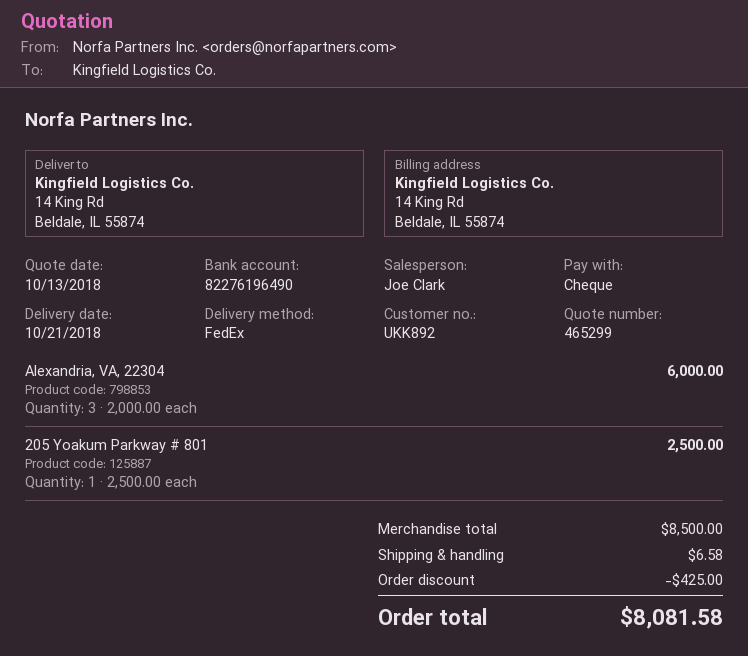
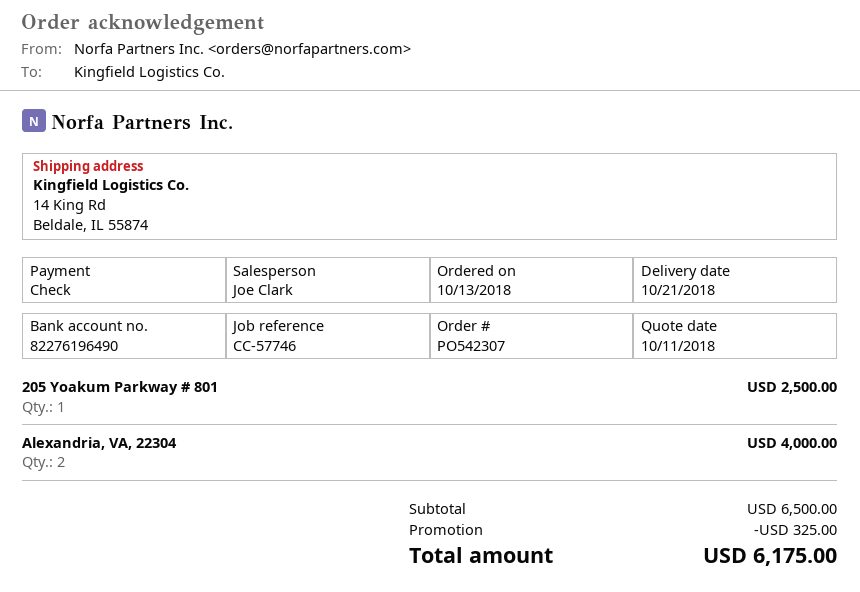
quote date: 2018-10-13 -> 2018-10-11
Alexandria, VA, 22304: 3 for 6000.00 -> 2 for 4000.00
subtotal: 8500.00 -> 6500.00
discount: 425.00 -> 325.00
shipping: 6.58 -> none
total: 8081.58 -> 6175.00

